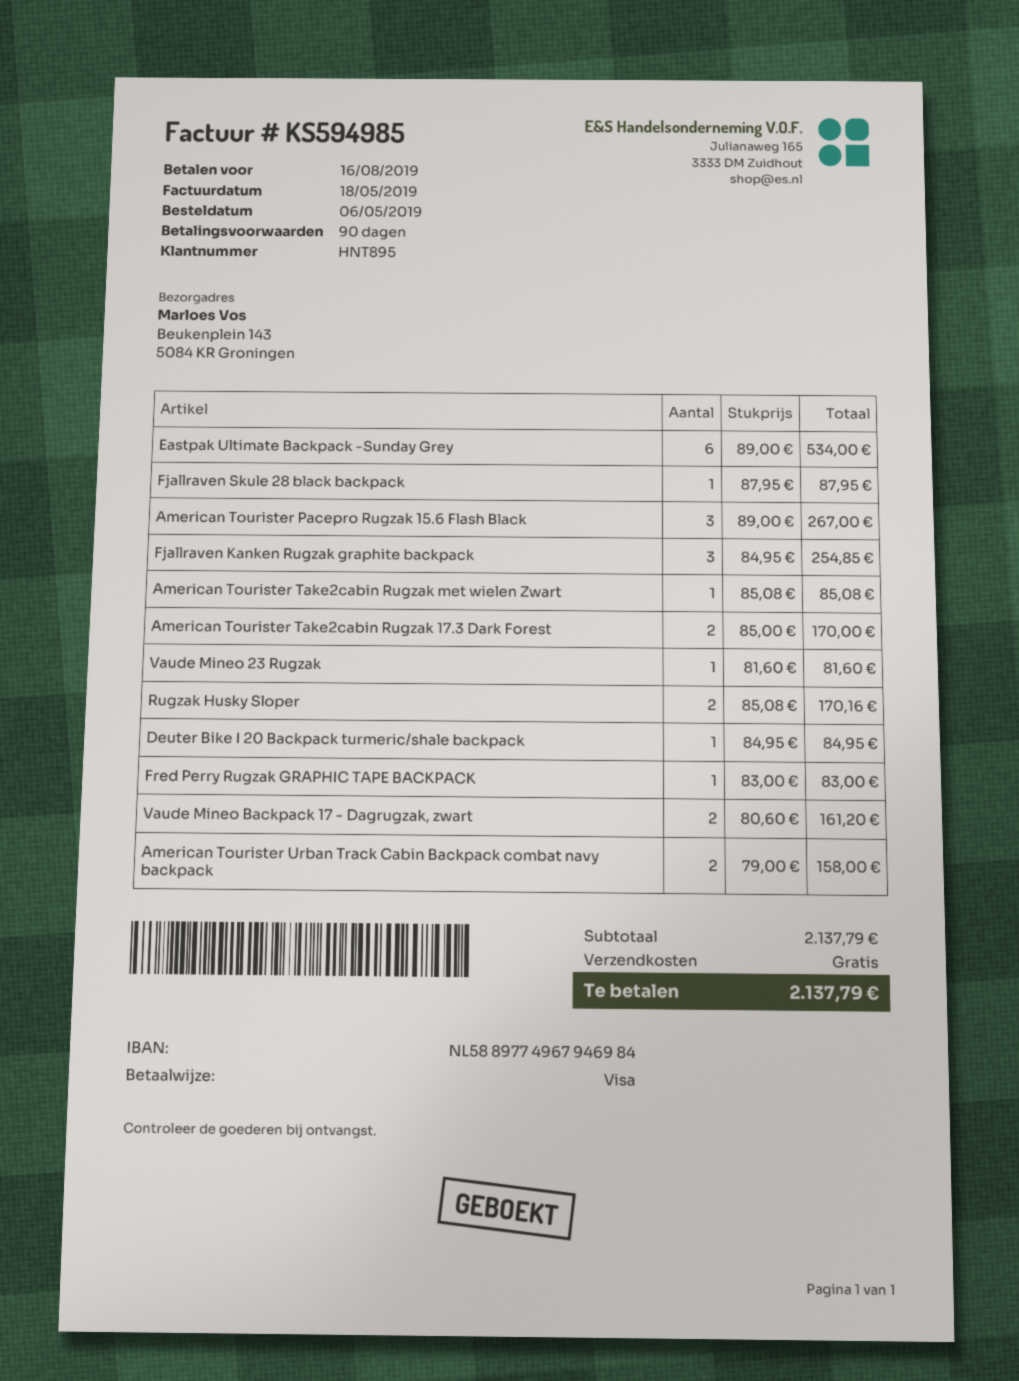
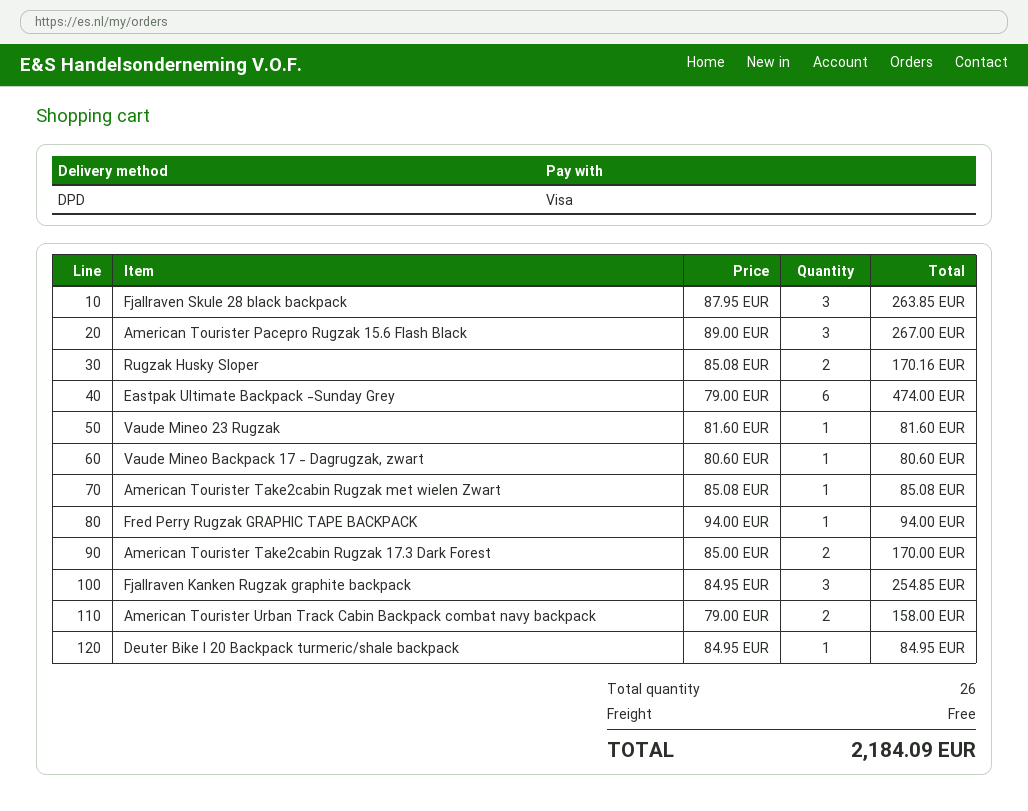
Eastpak Ultimate Backpack -Sunday Grey: 6 x 89.00 = 534.00 -> 6 x 79.00 = 474.00
Fjallraven Skule 28 black backpack: 1 x 87.95 = 87.95 -> 3 x 87.95 = 263.85
Fred Perry Rugzak GRAPHIC TAPE BACKPACK: 1 x 83.00 = 83.00 -> 1 x 94.00 = 94.00
Vaude Mineo Backpack 17 - Dagrugzak, zwart: 2 x 80.60 = 161.20 -> 1 x 80.60 = 80.60
total: 2137.79 -> 2184.09

